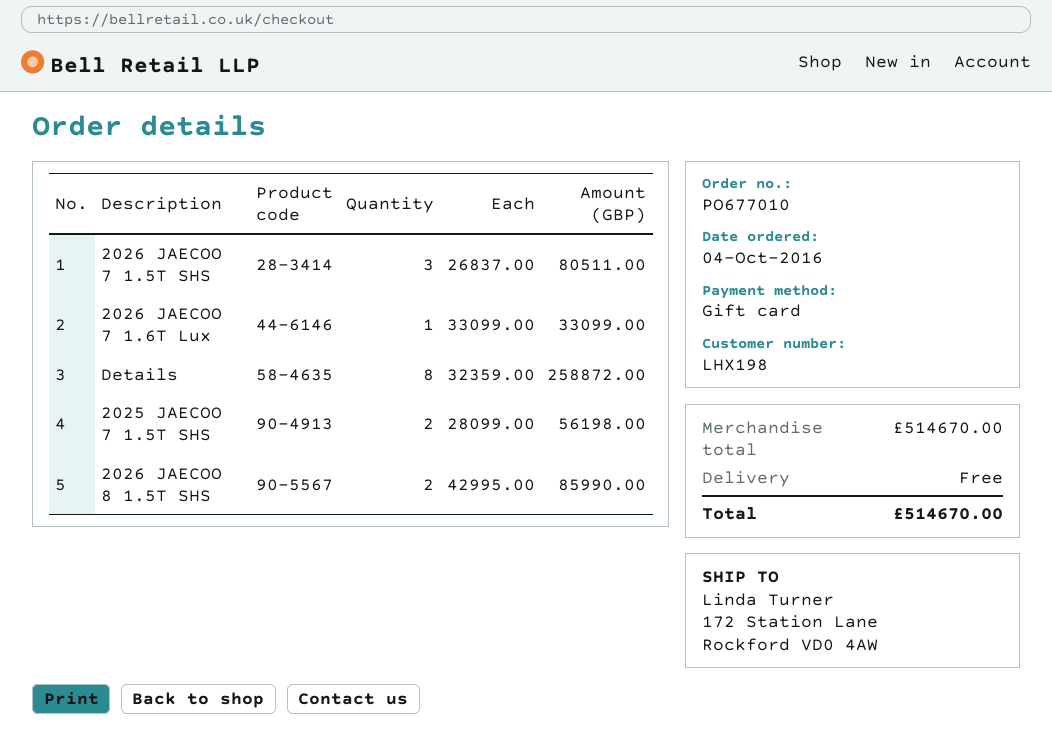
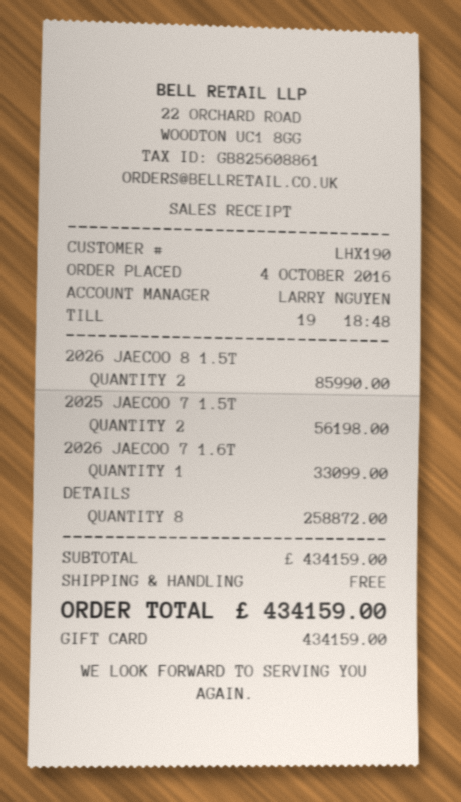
customer number: LHX198 -> LHX190
2026 JAECOO 7 1.5T SHS: 3 for 80511.00 -> none
subtotal: 514670.00 -> 434159.00
total: 514670.00 -> 434159.00

